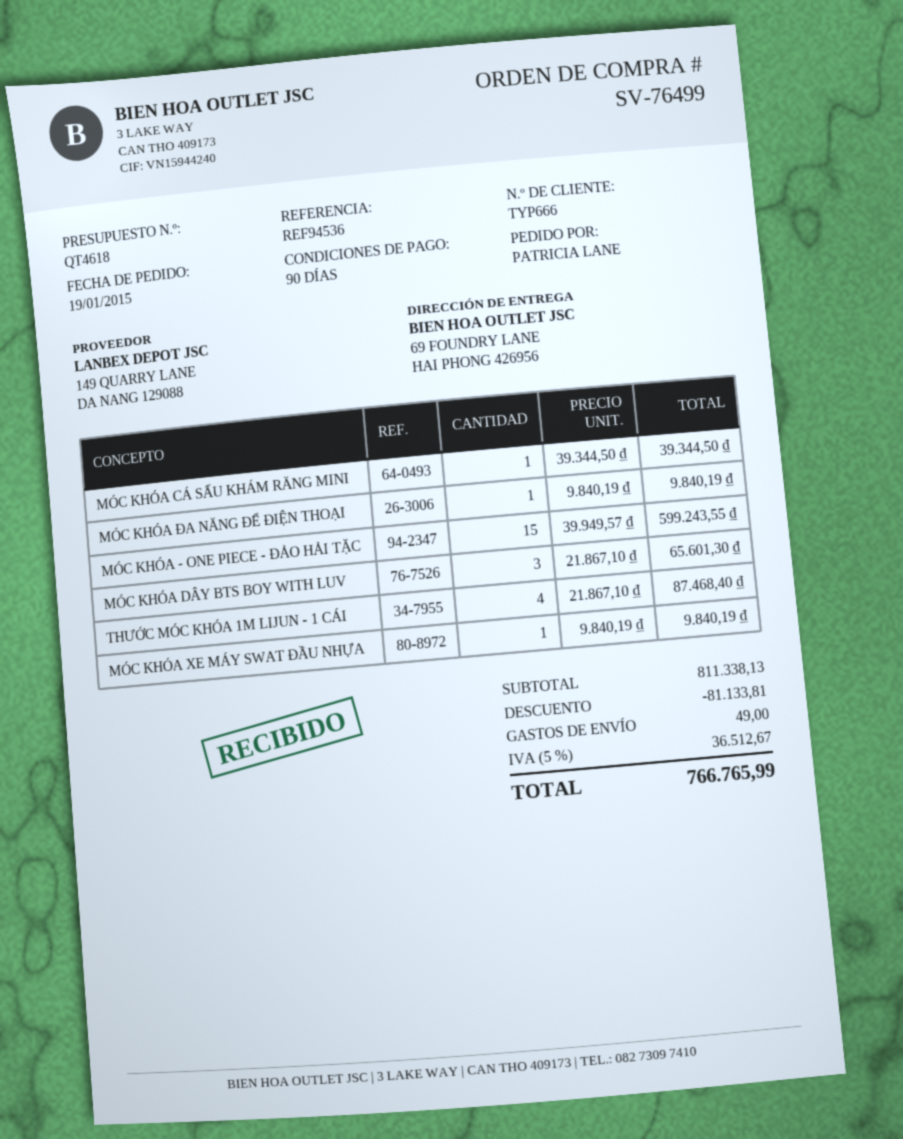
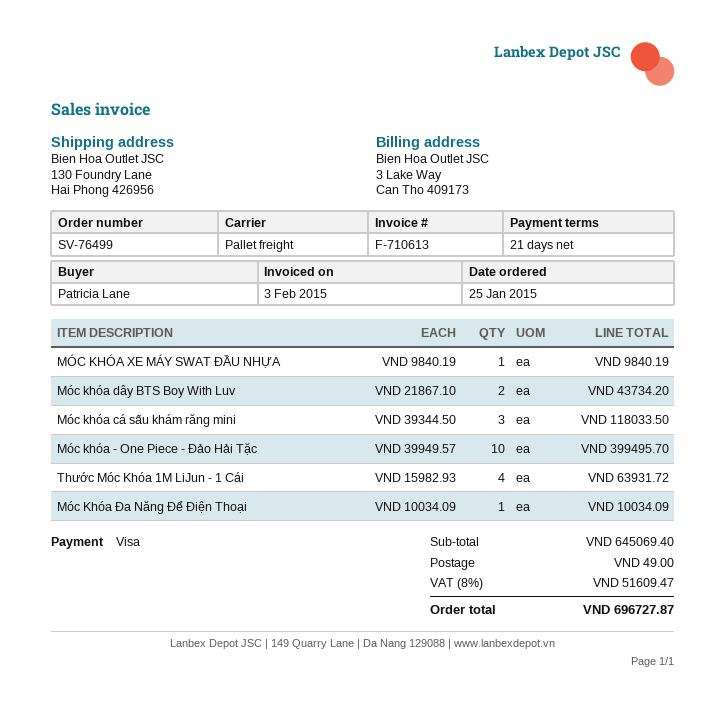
order date: 2015-01-19 -> 2015-01-25
payment terms: 90 days -> 21 days
ship to: 69 FOUNDRY LANE, HAI PHONG 426956 -> 130 Foundry Lane, Hai Phong 426956
MÓC KHÓA CÁ SẤU KHÁM RĂNG MINI: 1 x 39344.50 = 39344.50 -> 3 x 39344.50 = 118033.50
MÓC KHÓA ĐA NĂNG ĐỂ ĐIỆN THOẠI: 1 x 9840.19 = 9840.19 -> 1 x 10034.09 = 10034.09
MÓC KHÓA - ONE PIECE - ĐẢO HẢI TẶC: 15 x 39949.57 = 599243.55 -> 10 x 39949.57 = 399495.70
MÓC KHÓA DÂY BTS BOY WITH LUV: 3 x 21867.10 = 65601.30 -> 2 x 21867.10 = 43734.20
THƯỚC MÓC KHÓA 1M LIJUN - 1 CÁI: 4 x 21867.10 = 87468.40 -> 4 x 15982.93 = 63931.72
subtotal: 811338.13 -> 645069.40
discount: 81133.81 -> none
tax: 5% = 36512.67 -> 8% = 51609.47
total: 766765.99 -> 696727.87

